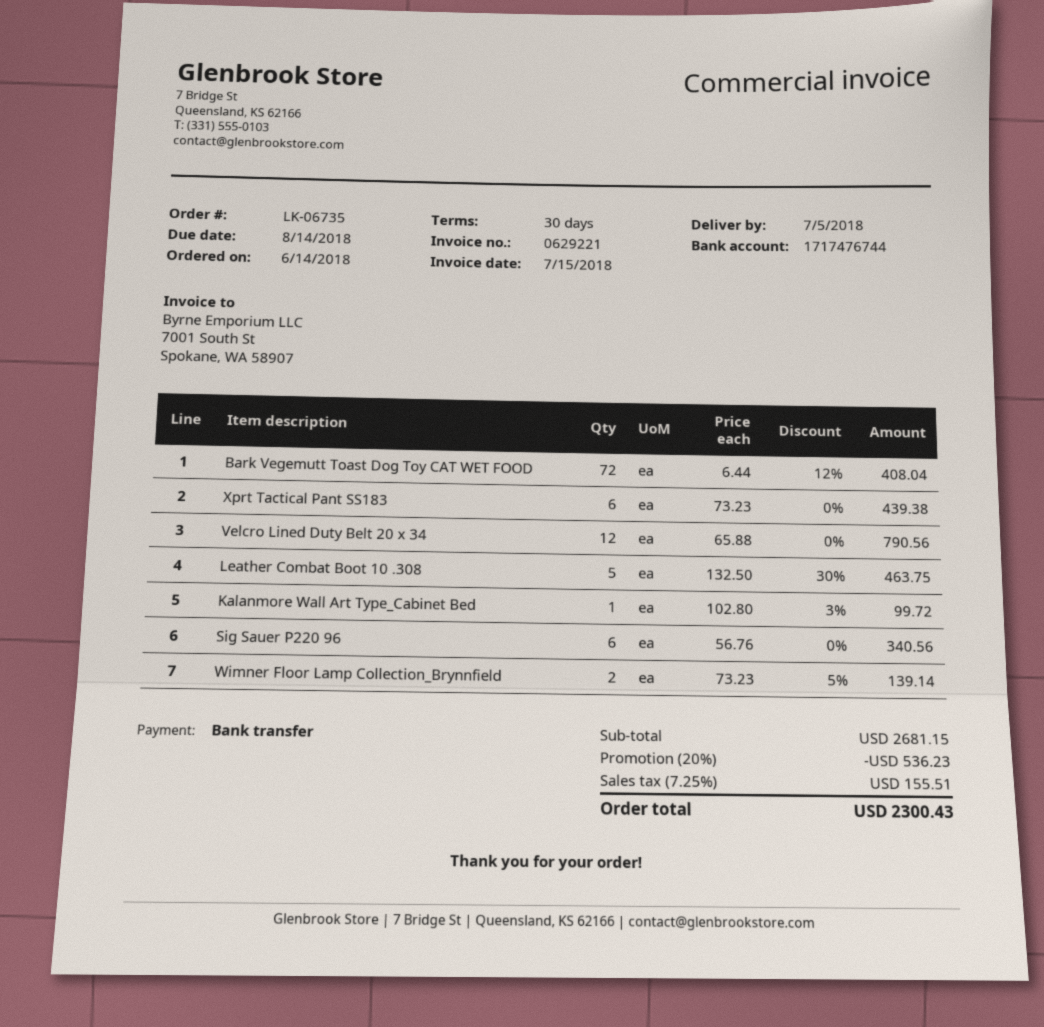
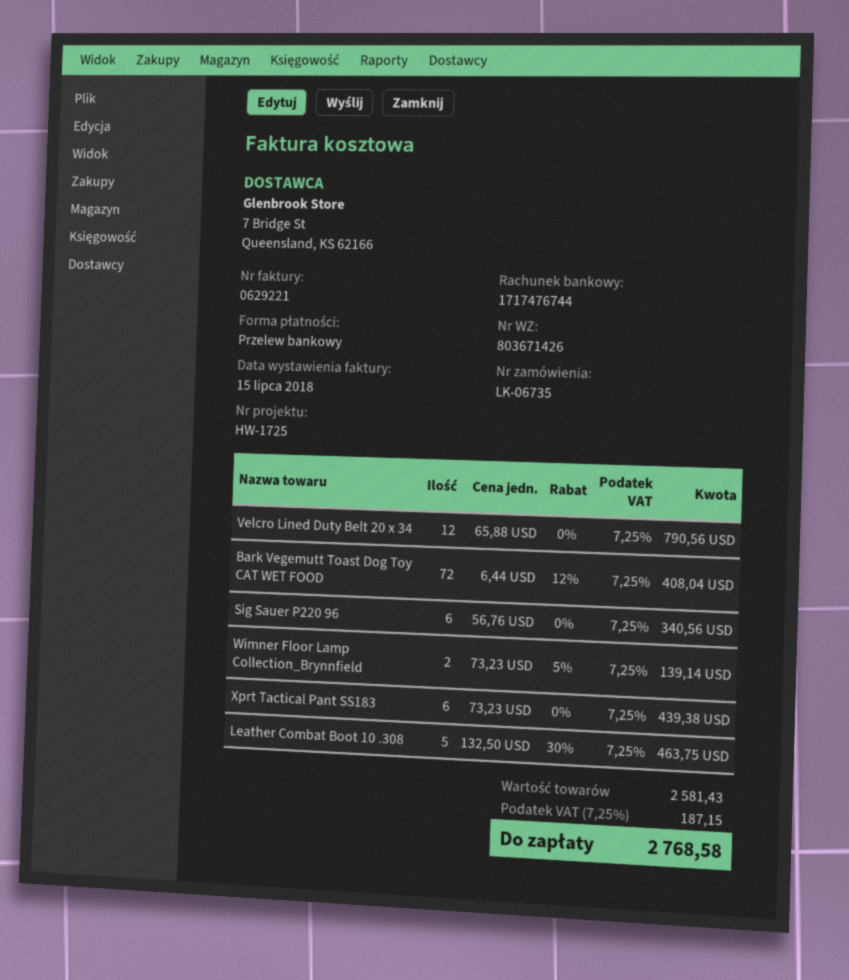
Kalanmore Wall Art Type_Cabinet Bed: 1 x 102.80 - 3% = 99.72 -> none
subtotal: 2681.15 -> 2581.43
discount: 20% = 536.23 -> none
tax: 7.25% = 155.51 -> 7.25% = 187.15
total: 2300.43 -> 2768.58

